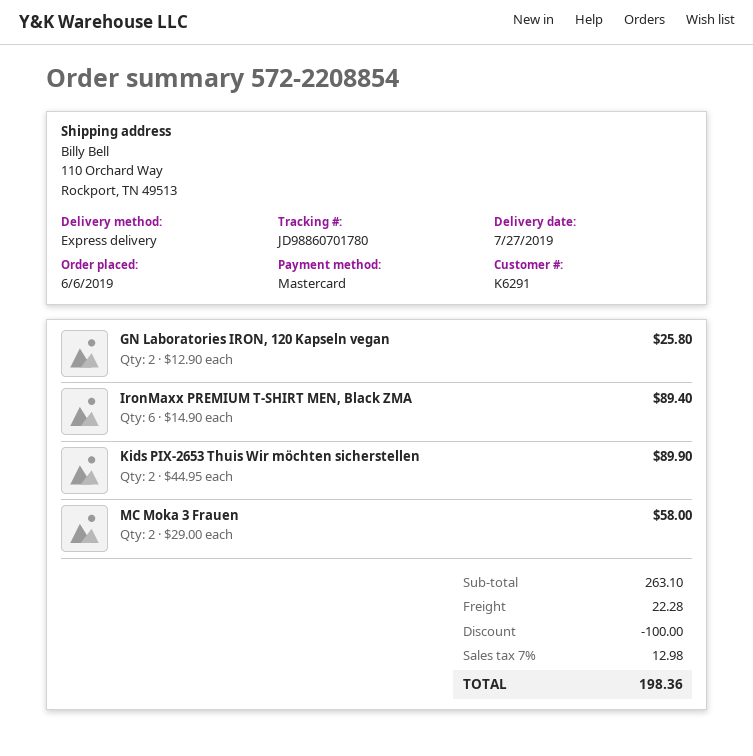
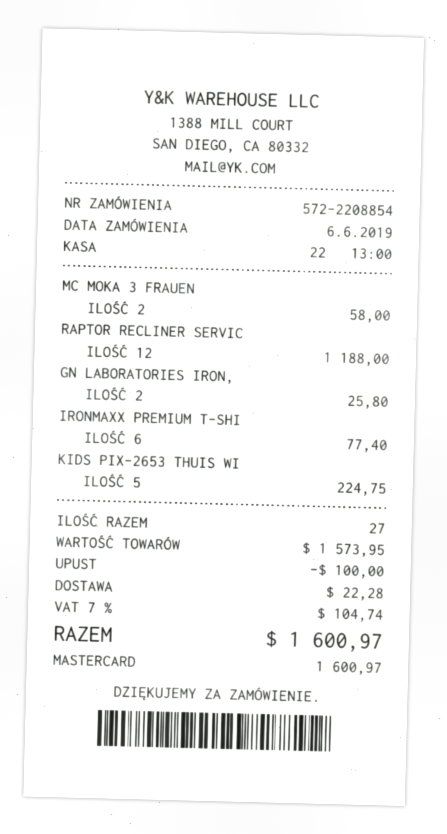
IronMaxx PREMIUM T-SHIRT MEN, Black ZMA: 6 for 89.40 -> 6 for 77.40
Kids PIX-2653 Thuis Wir möchten sicherstellen: 2 for 89.90 -> 5 for 224.75
RAPTOR RECLINER SERVIC: none -> 12 for 1188.00
subtotal: 263.10 -> 1573.95
tax: 7% = 12.98 -> 7% = 104.74
total: 198.36 -> 1600.97

